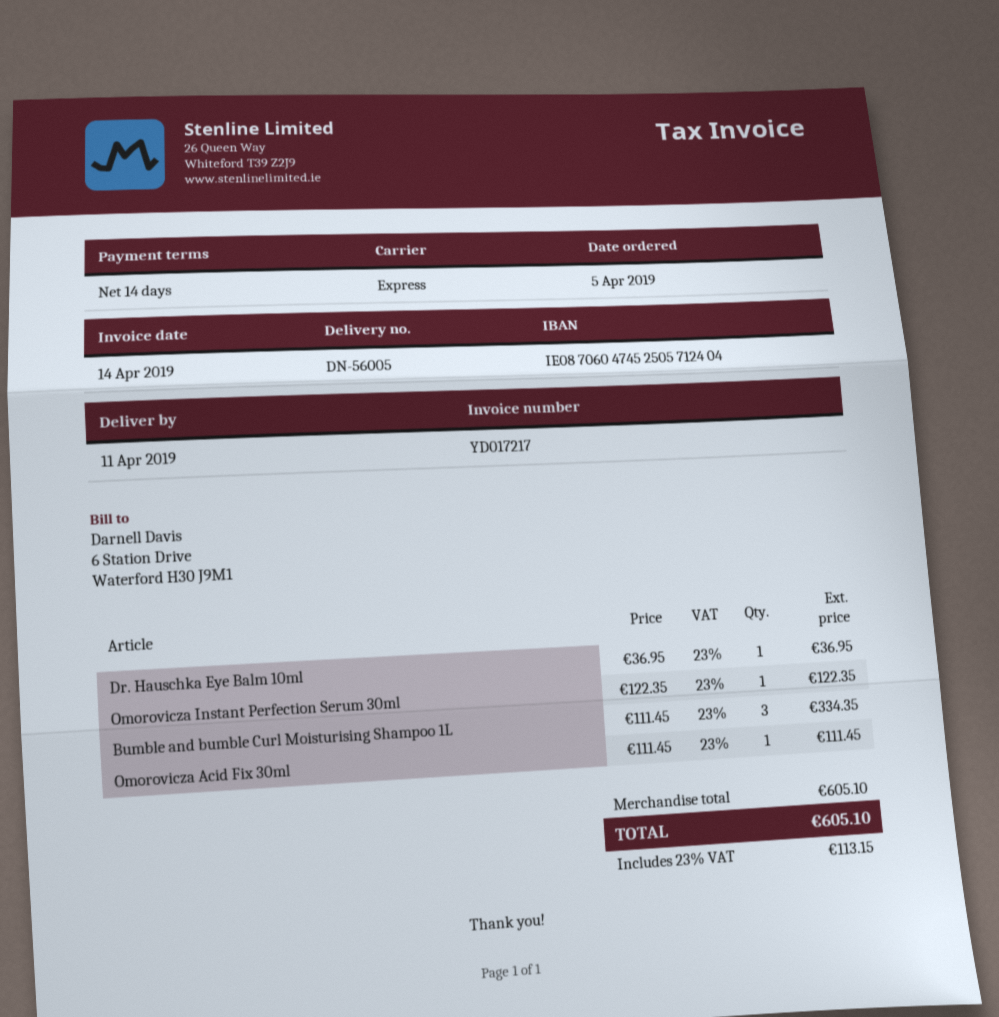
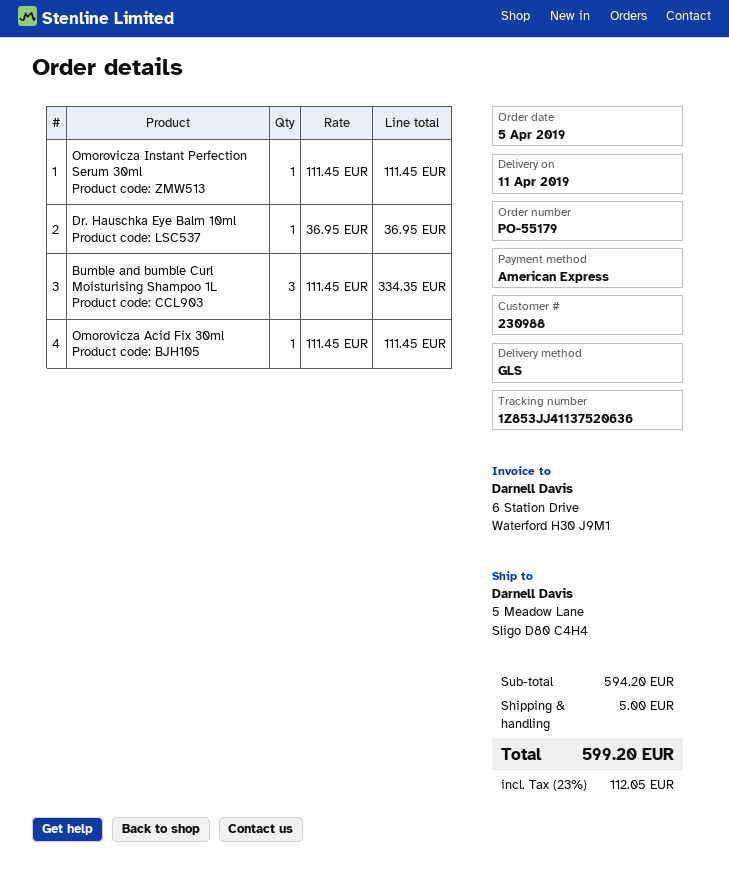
shipping method: express -> GLS
Omorovicza Instant Perfection Serum 30ml: 1 x 122.35 = 122.35 -> 1 x 111.45 = 111.45
subtotal: 605.10 -> 594.20
shipping: none -> 5.00
tax: 23% = 113.15 -> 23% = 112.05
total: 605.10 -> 599.20

